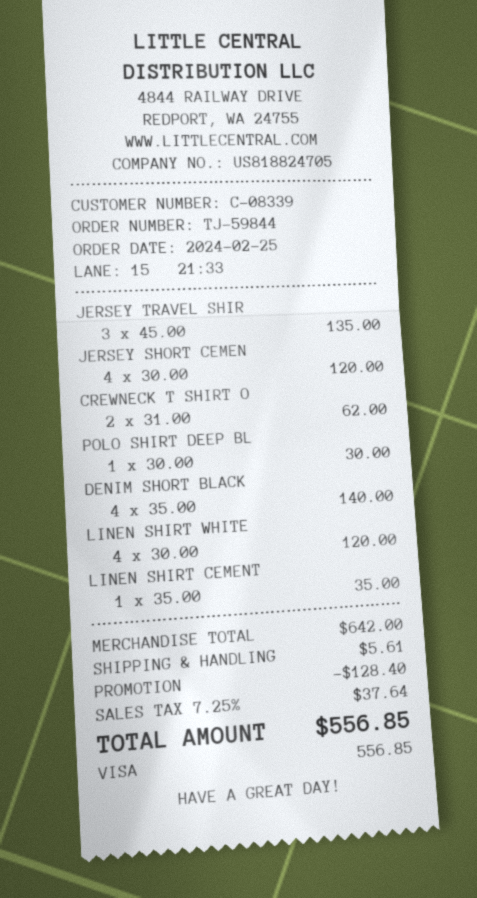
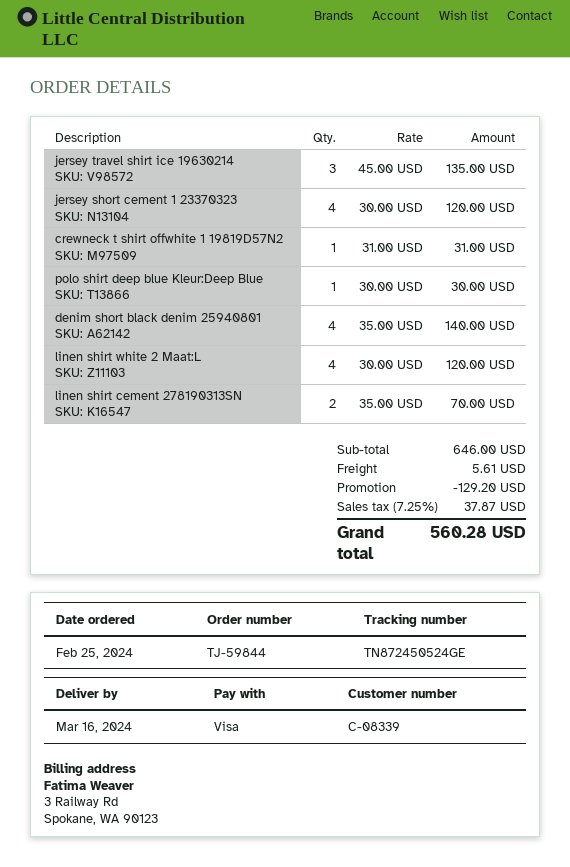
CREWNECK T SHIRT O: 2 x 31.00 = 62.00 -> 1 x 31.00 = 31.00
LINEN SHIRT CEMENT: 1 x 35.00 = 35.00 -> 2 x 35.00 = 70.00
subtotal: 642.00 -> 646.00
discount: 128.40 -> 129.20
tax: 7.25% = 37.64 -> 7.25% = 37.87
total: 556.85 -> 560.28

